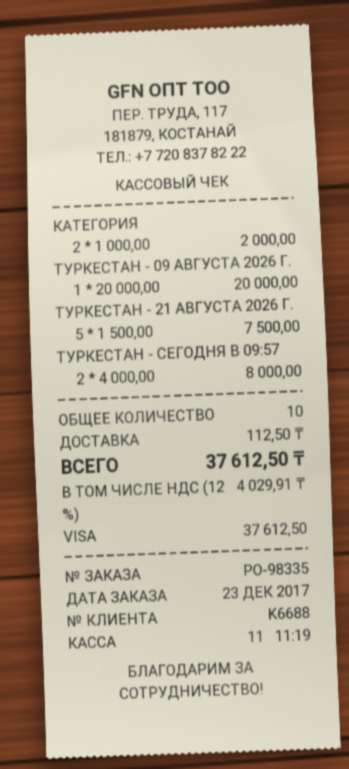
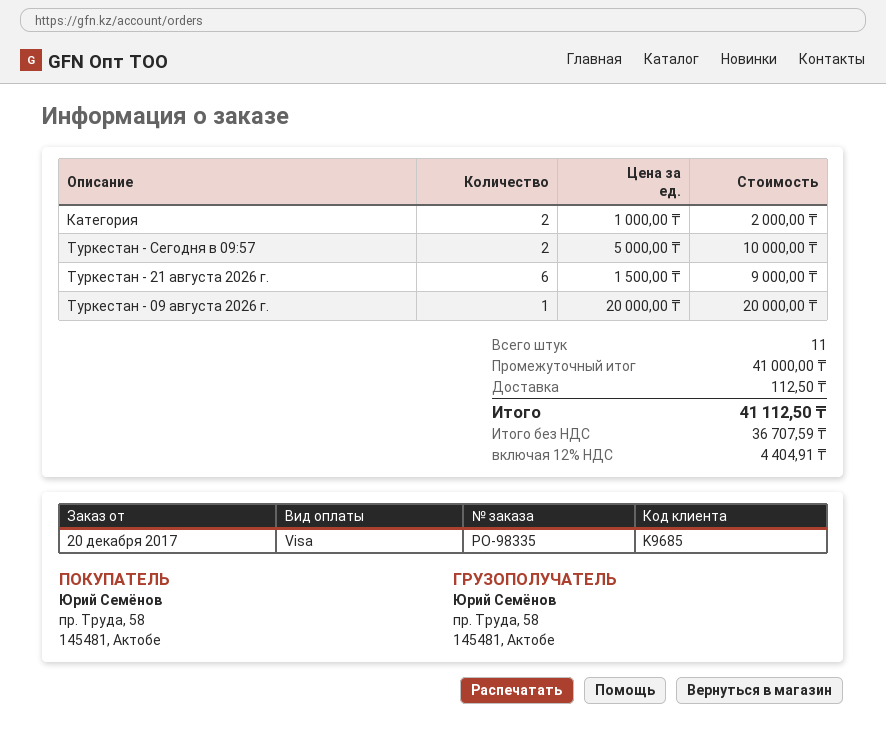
order date: 2017-12-23 -> 2017-12-20
customer number: K6688 -> K9685
ТУРКЕСТАН - 21 АВГУСТА 2026 Г.: 5 x 1500.00 = 7500.00 -> 6 x 1500.00 = 9000.00
ТУРКЕСТАН - СЕГОДНЯ В 09:57: 2 x 4000.00 = 8000.00 -> 2 x 5000.00 = 10000.00
total quantity: 10 -> 11
tax: 12% = 4029.91 -> 12% = 4404.91
total: 37612.50 -> 41112.50

